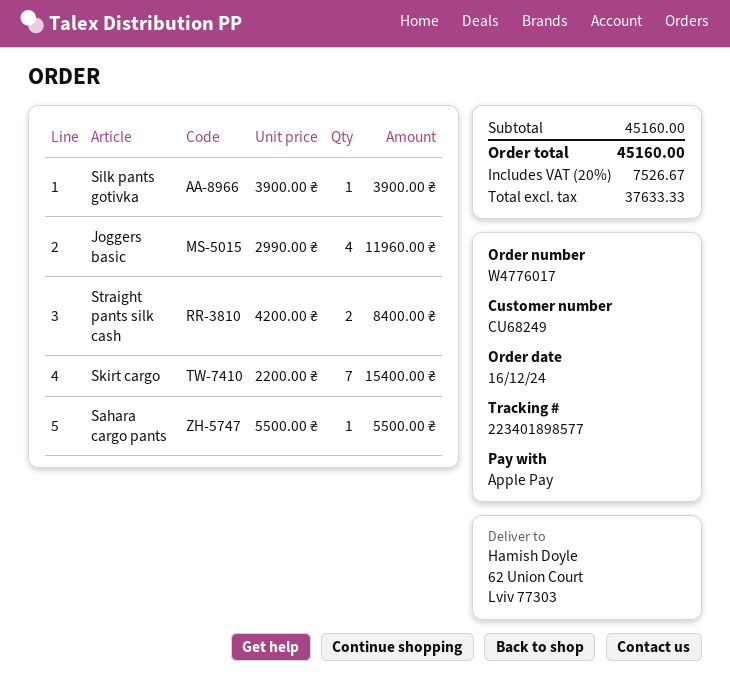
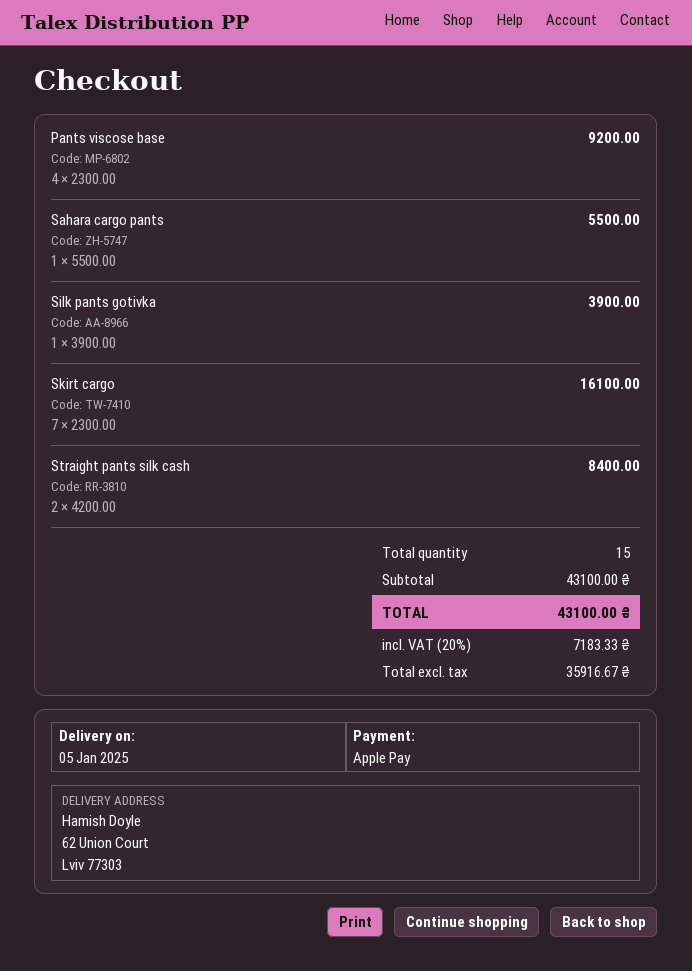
Joggers basic: 4 x 2990.00 = 11960.00 -> none
Skirt cargo: 7 x 2200.00 = 15400.00 -> 7 x 2300.00 = 16100.00
Pants viscose base: none -> 4 x 2300.00 = 9200.00
subtotal: 45160.00 -> 43100.00
net: 37633.33 -> 35916.67
tax: 20% = 7526.67 -> 20% = 7183.33
total: 45160.00 -> 43100.00

